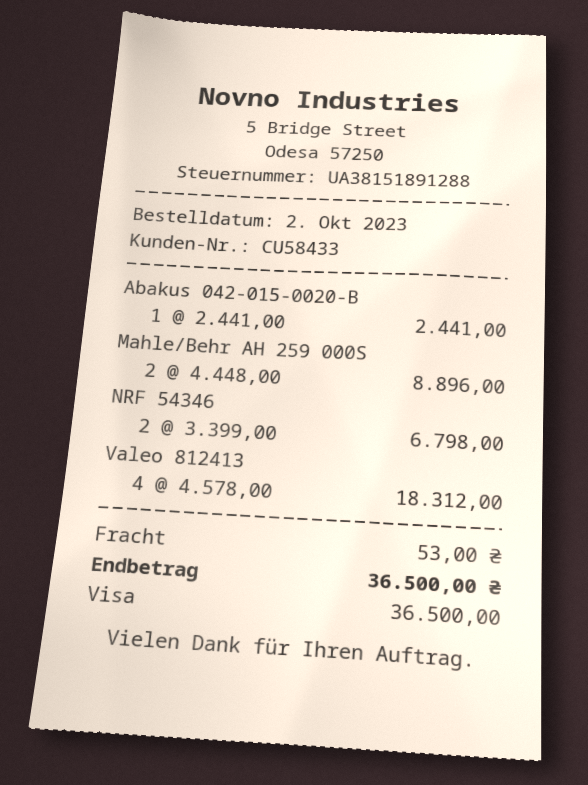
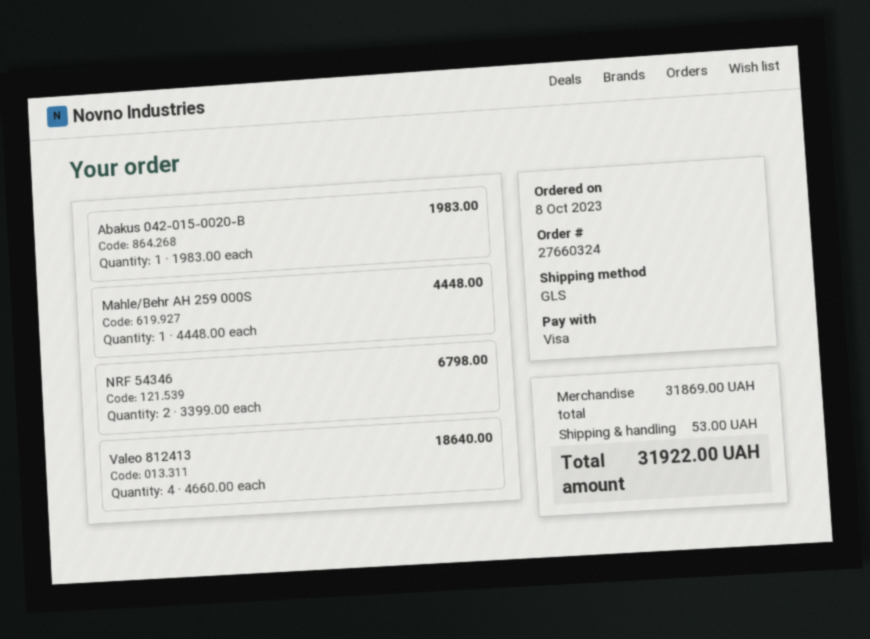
order date: 2023-10-02 -> 2023-10-08
Abakus 042-015-0020-B: 1 x 2441.00 = 2441.00 -> 1 x 1983.00 = 1983.00
Mahle/Behr AH 259 000S: 2 x 4448.00 = 8896.00 -> 1 x 4448.00 = 4448.00
Valeo 812413: 4 x 4578.00 = 18312.00 -> 4 x 4660.00 = 18640.00
total: 36500.00 -> 31922.00

